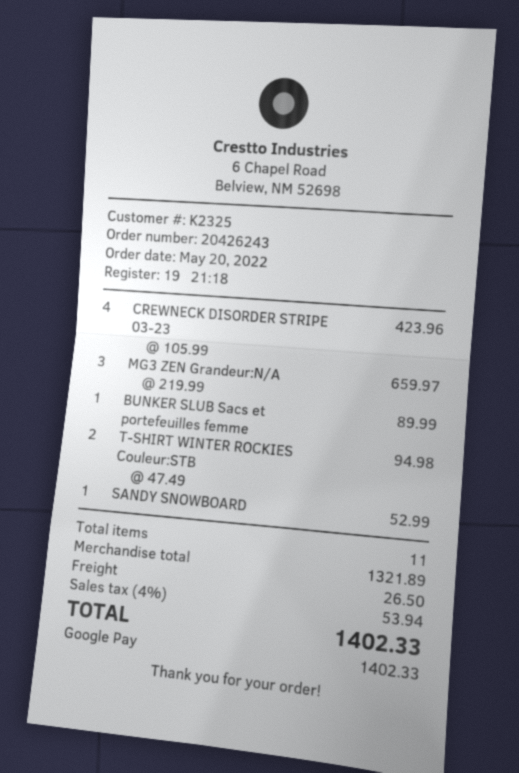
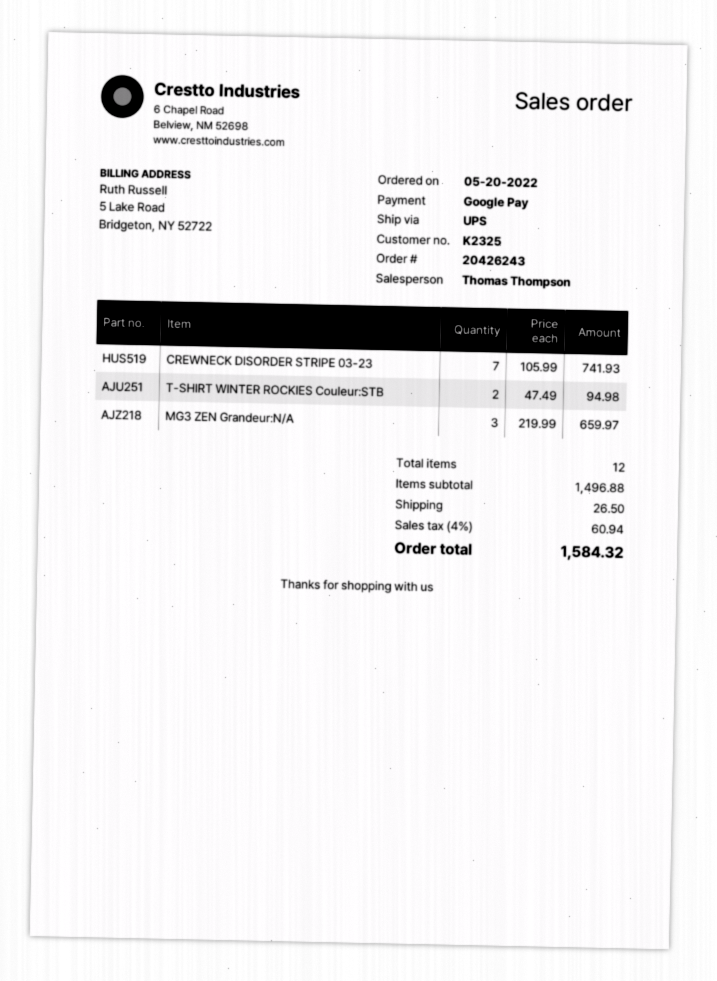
CREWNECK DISORDER STRIPE 03-23: 4 x 105.99 = 423.96 -> 7 x 105.99 = 741.93
BUNKER SLUB Sacs et portefeuilles femme: 1 x 89.99 = 89.99 -> none
SANDY SNOWBOARD: 1 x 52.99 = 52.99 -> none
total quantity: 11 -> 12
subtotal: 1321.89 -> 1496.88
tax: 4% = 53.94 -> 4% = 60.94
total: 1402.33 -> 1584.32

